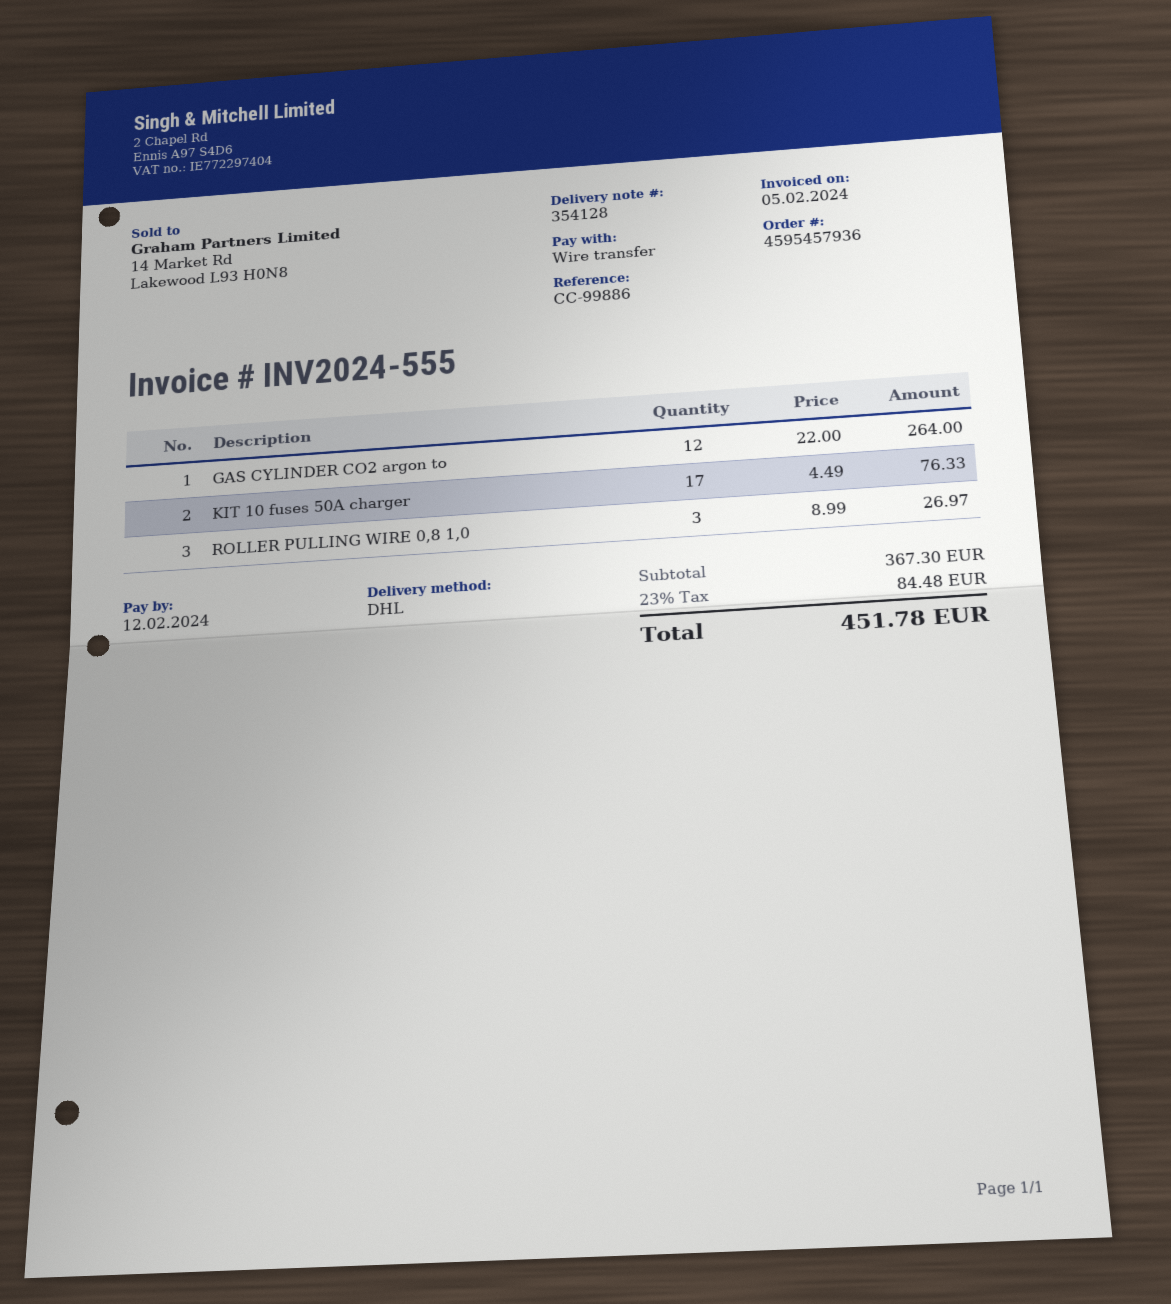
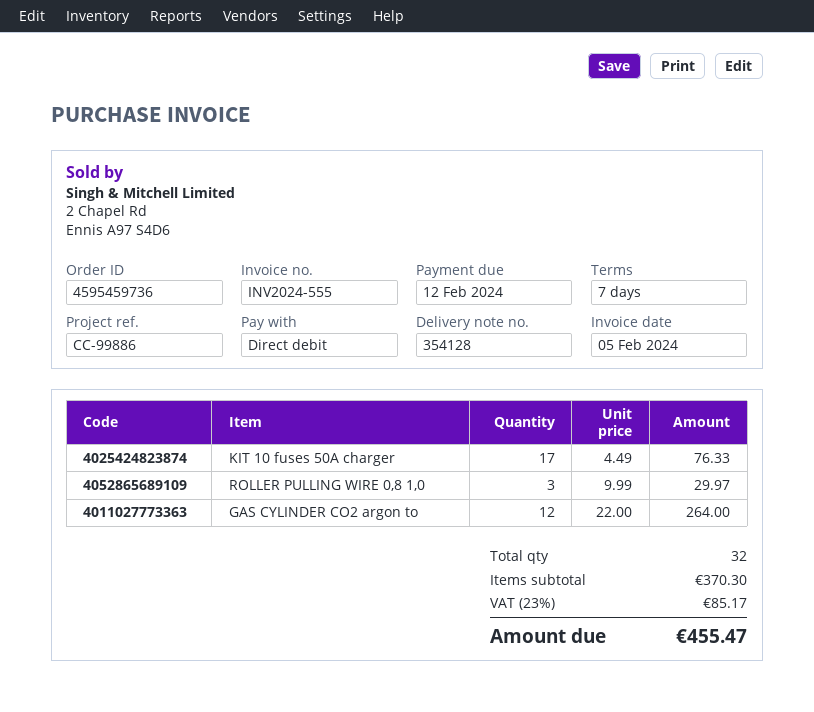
order number: 4595457936 -> 4595459736
payment method: bank transfer -> direct debit
ROLLER PULLING WIRE 0,8 1,0: 3 x 8.99 = 26.97 -> 3 x 9.99 = 29.97
subtotal: 367.30 -> 370.30
tax: 23% = 84.48 -> 23% = 85.17
total: 451.78 -> 455.47

